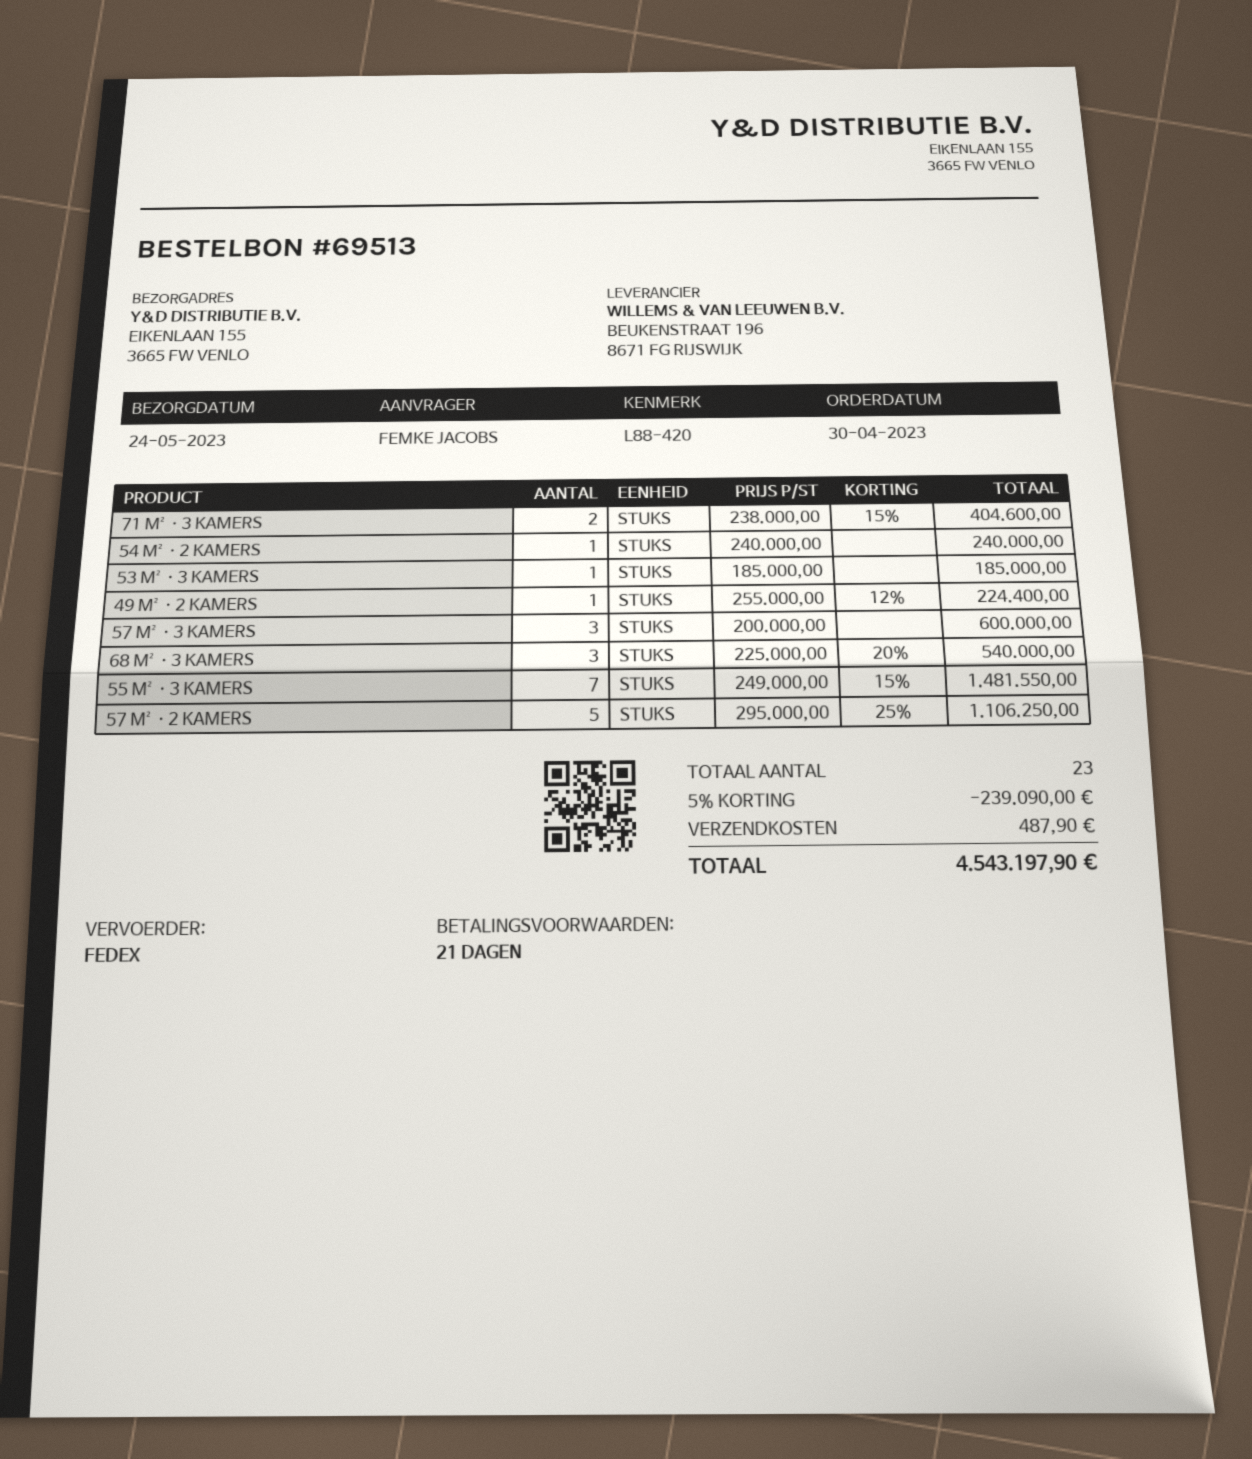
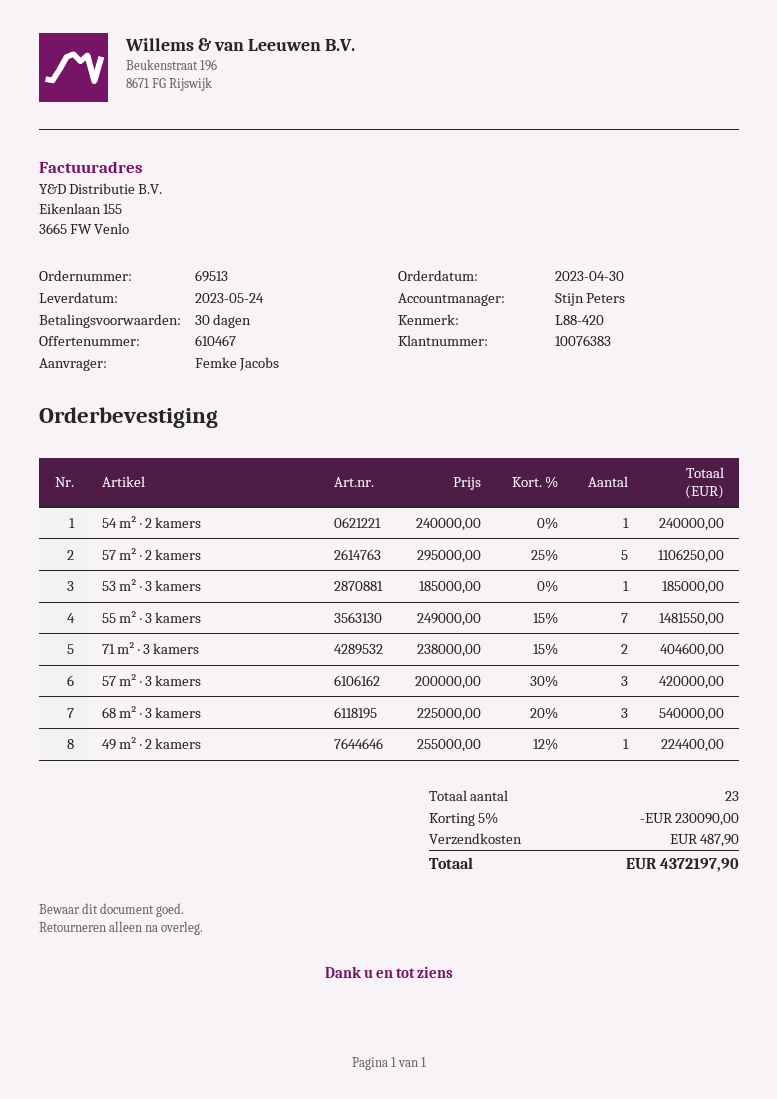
payment terms: 21 days -> 30 days
57 M² · 3 KAMERS: 3 x 200000.00 = 600000.00 -> 3 x 200000.00 - 30% = 420000.00
discount: 5% = 239090.00 -> 5% = 230090.00
total: 4543197.90 -> 4372197.90

